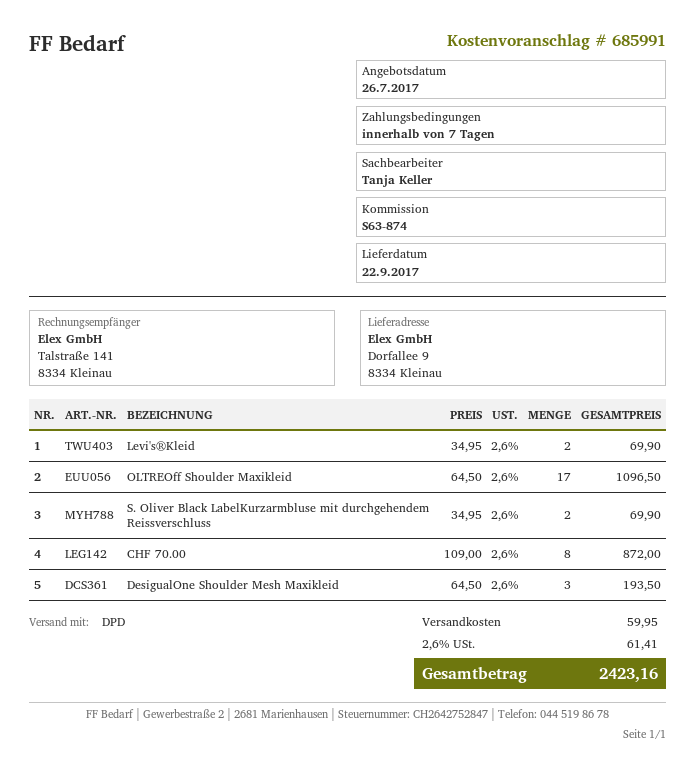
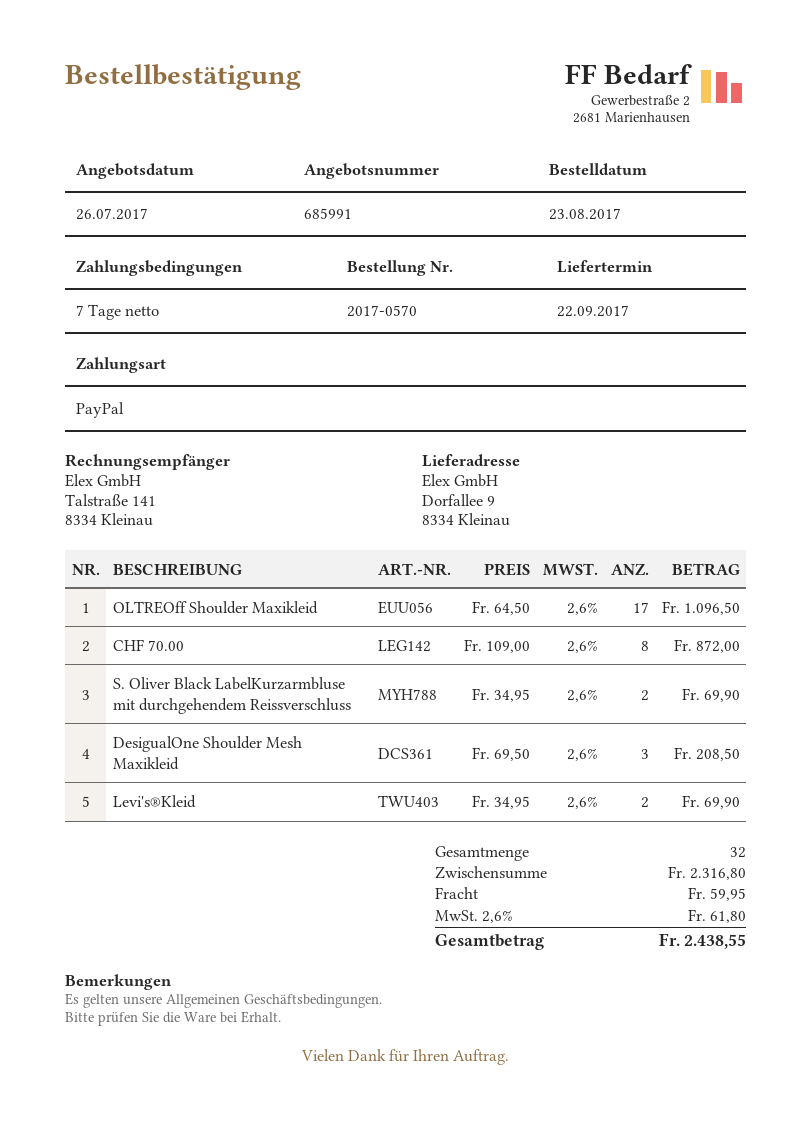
DesigualOne Shoulder Mesh Maxikleid: 3 x 64.50 = 193.50 -> 3 x 69.50 = 208.50
tax: 2.6% = 61.41 -> 2.6% = 61.80
total: 2423.16 -> 2438.55

